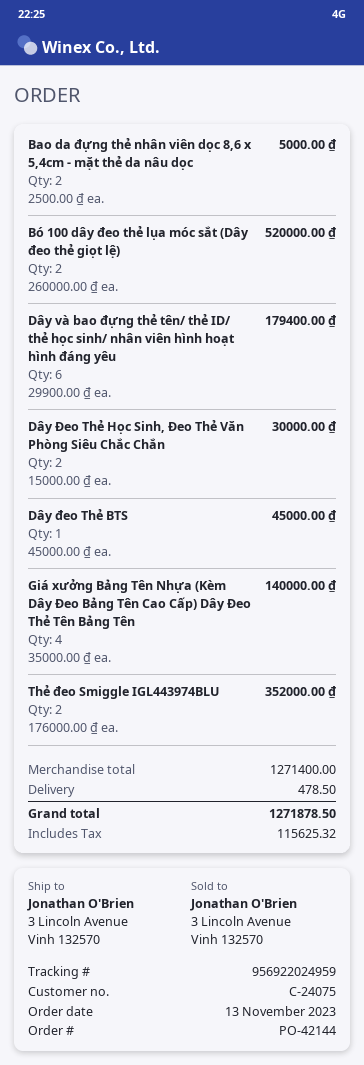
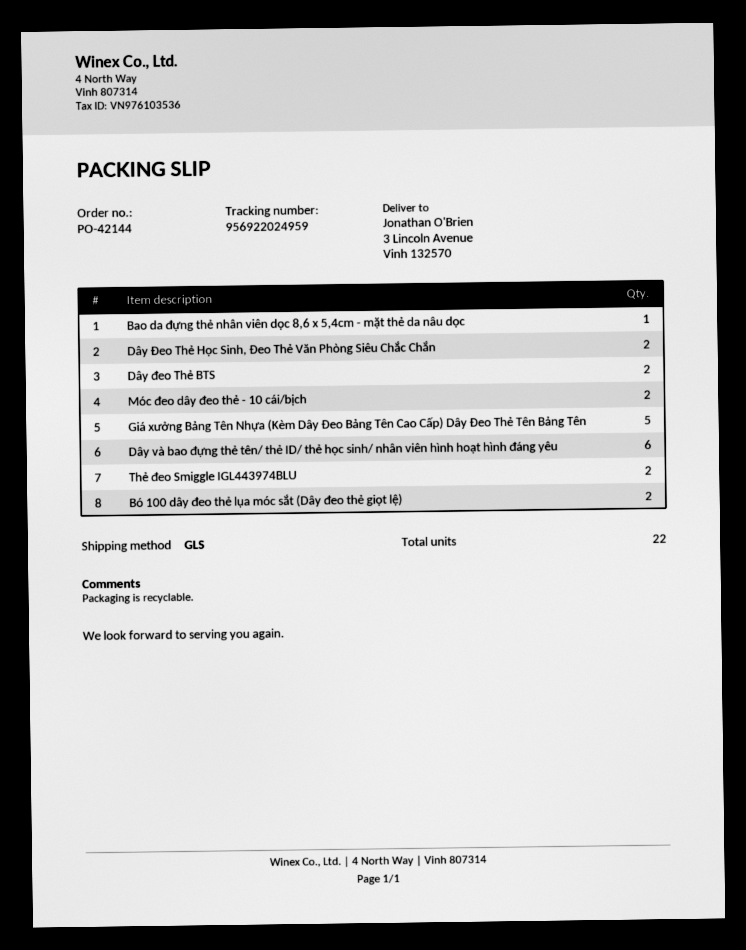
Bao da đựng thẻ nhân viên dọc 8,6 x 5,4cm - mặt thẻ da nâu dọc: 2 -> 1
Dây đeo Thẻ BTS: 1 -> 2
Giá xưởng Bảng Tên Nhựa (Kèm Dây Đeo Bảng Tên Cao Cấp) Dây Đeo Thẻ Tên Bảng Tên: 4 -> 5
Móc đeo dây đeo thẻ - 10 cái/bịch: none -> 2

